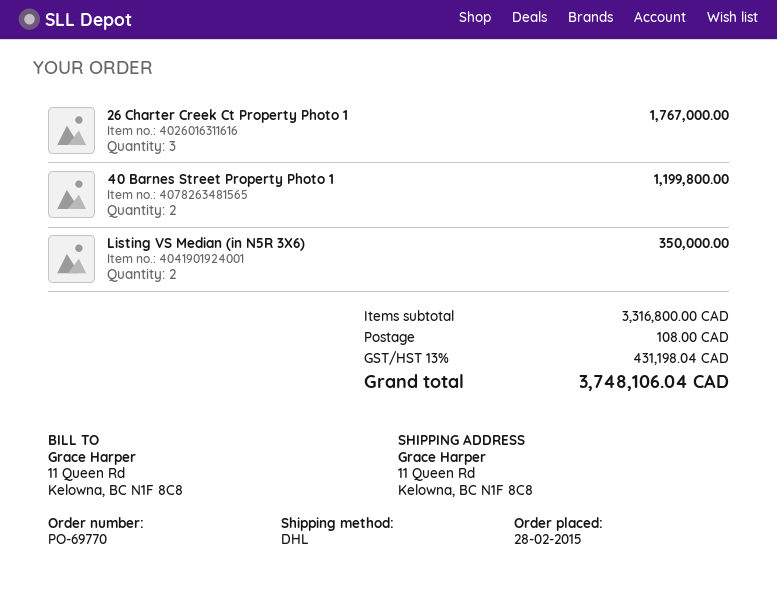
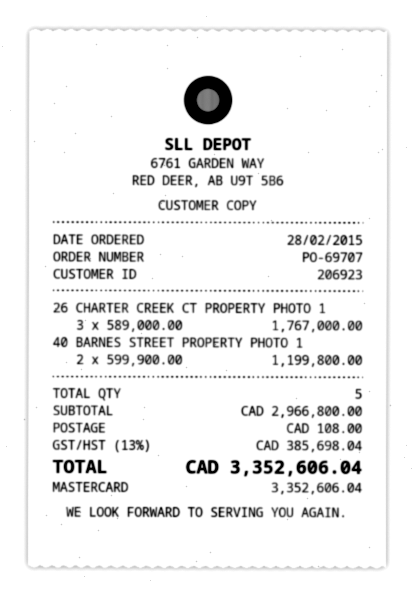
order number: PO-69770 -> PO-69707
Listing VS Median (in N5R 3X6): 2 for 350000.00 -> none
subtotal: 3316800.00 -> 2966800.00
tax: 13% = 431198.04 -> 13% = 385698.04
total: 3748106.04 -> 3352606.04

